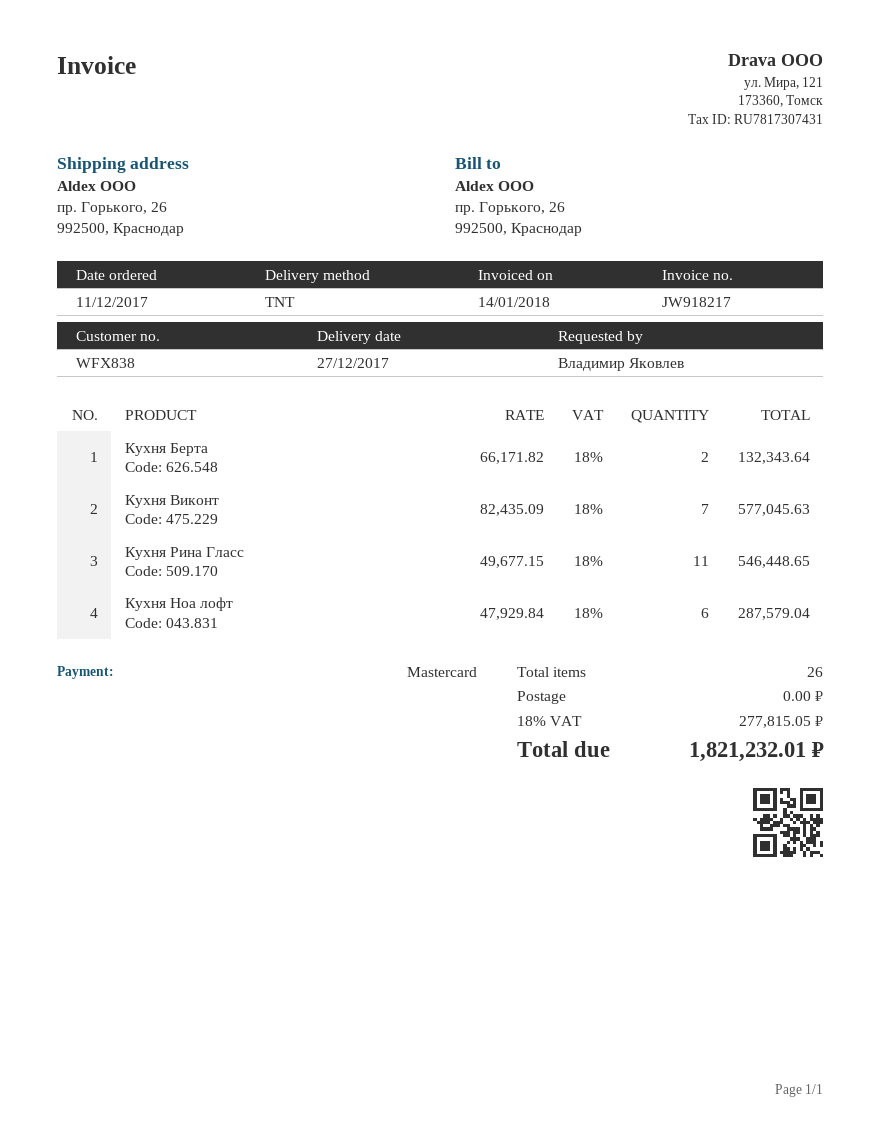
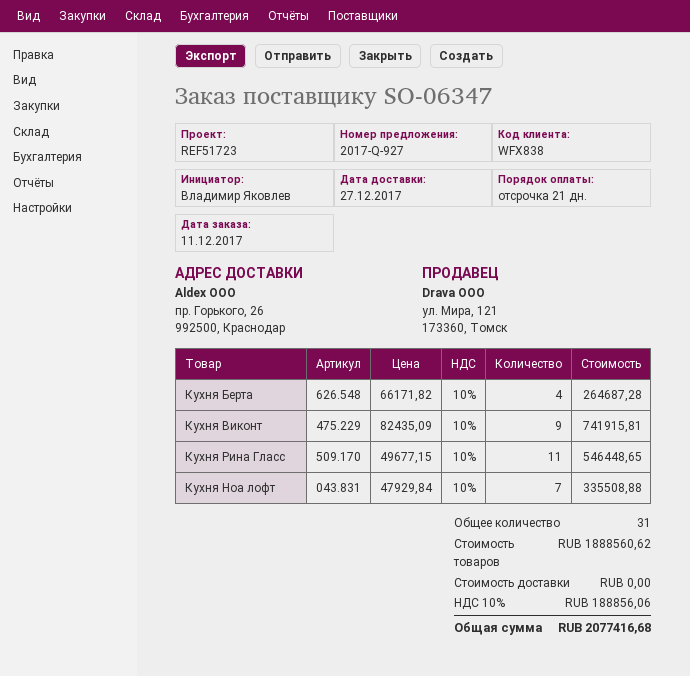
Кухня Берта: 2 x 66171.82 = 132343.64 -> 4 x 66171.82 = 264687.28
Кухня Виконт: 7 x 82435.09 = 577045.63 -> 9 x 82435.09 = 741915.81
Кухня Ноа лофт: 6 x 47929.84 = 287579.04 -> 7 x 47929.84 = 335508.88
total quantity: 26 -> 31
tax: 18% = 277815.05 -> 10% = 188856.06
total: 1821232.01 -> 2077416.68

